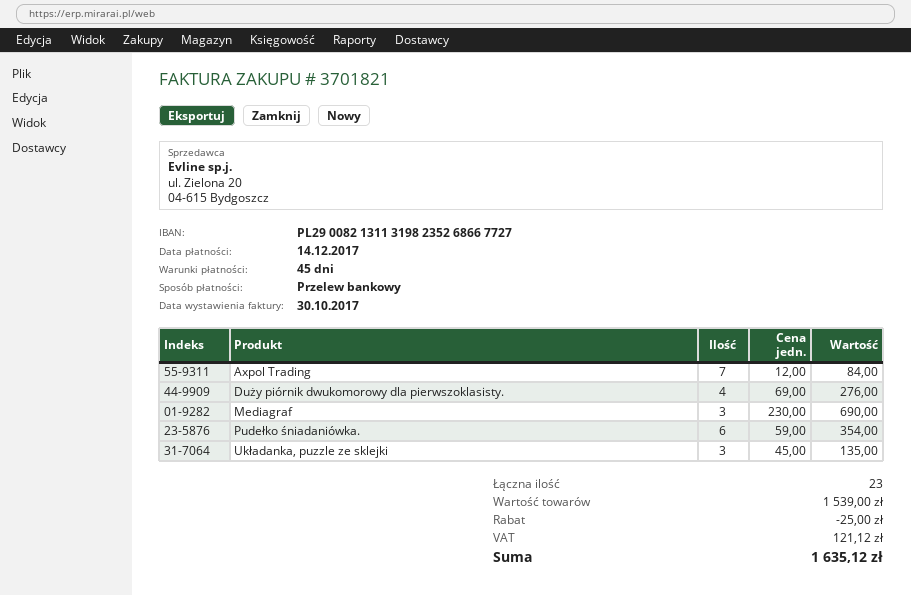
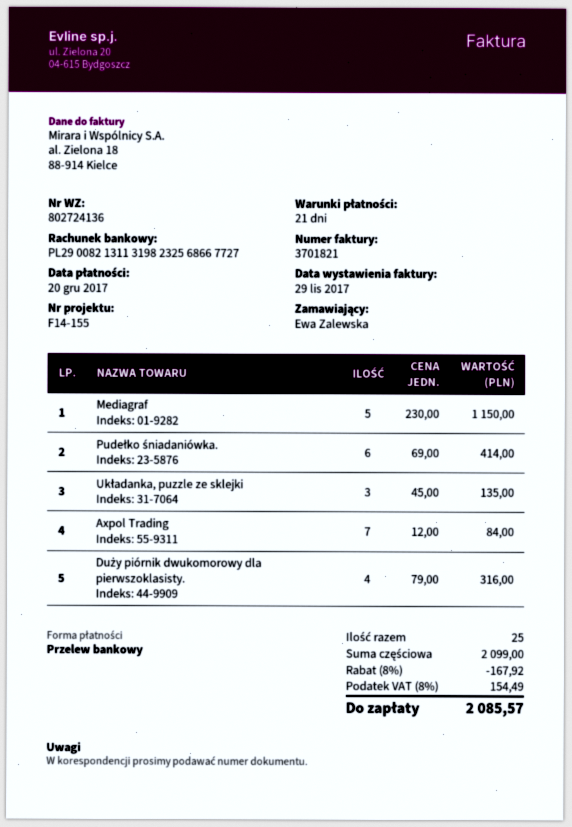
invoice date: 2017-10-30 -> 2017-11-29
payment terms: 45 days -> 21 days
due date: 2017-12-14 -> 2017-12-20
bank account: PL29008213113198235268667727 -> PL29008213113198232568667727
Duży piórnik dwukomorowy dla pierwszoklasisty.: 4 x 69.00 = 276.00 -> 4 x 79.00 = 316.00
Mediagraf: 3 x 230.00 = 690.00 -> 5 x 230.00 = 1150.00
Pudełko śniadaniówka.: 6 x 59.00 = 354.00 -> 6 x 69.00 = 414.00
total quantity: 23 -> 25
subtotal: 1539.00 -> 2099.00
discount: 25.00 -> 167.92
tax: 121.12 -> 154.49
total: 1635.12 -> 2085.57

